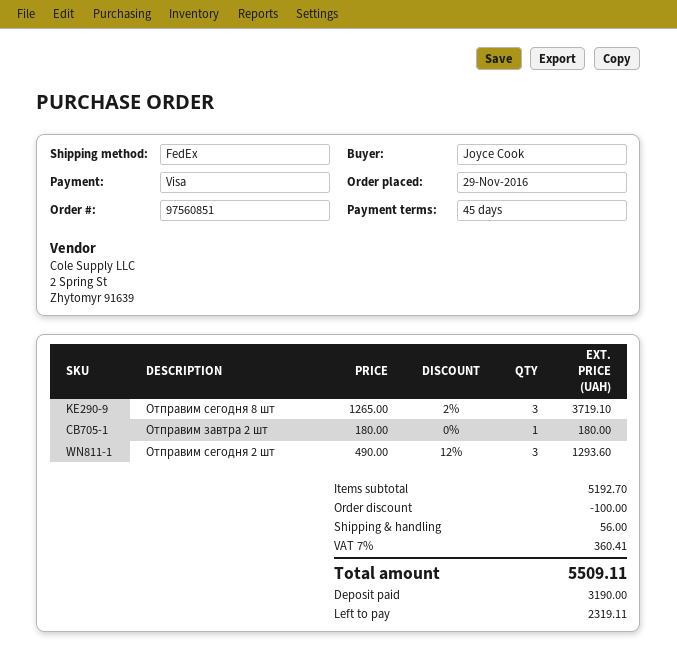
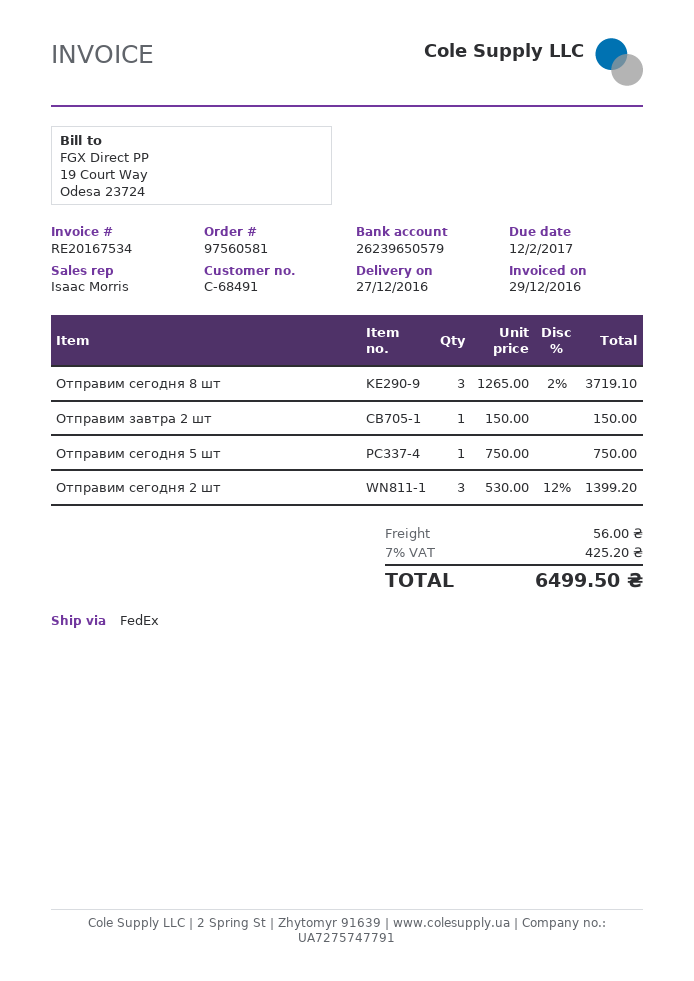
order number: 97560851 -> 97560581
Отправим завтра 2 шт: 1 x 180.00 = 180.00 -> 1 x 150.00 = 150.00
Отправим сегодня 2 шт: 3 x 490.00 - 12% = 1293.60 -> 3 x 530.00 - 12% = 1399.20
Отправим сегодня 5 шт: none -> 1 x 750.00 = 750.00
discount: 100.00 -> none
tax: 7% = 360.41 -> 7% = 425.20
total: 5509.11 -> 6499.50

